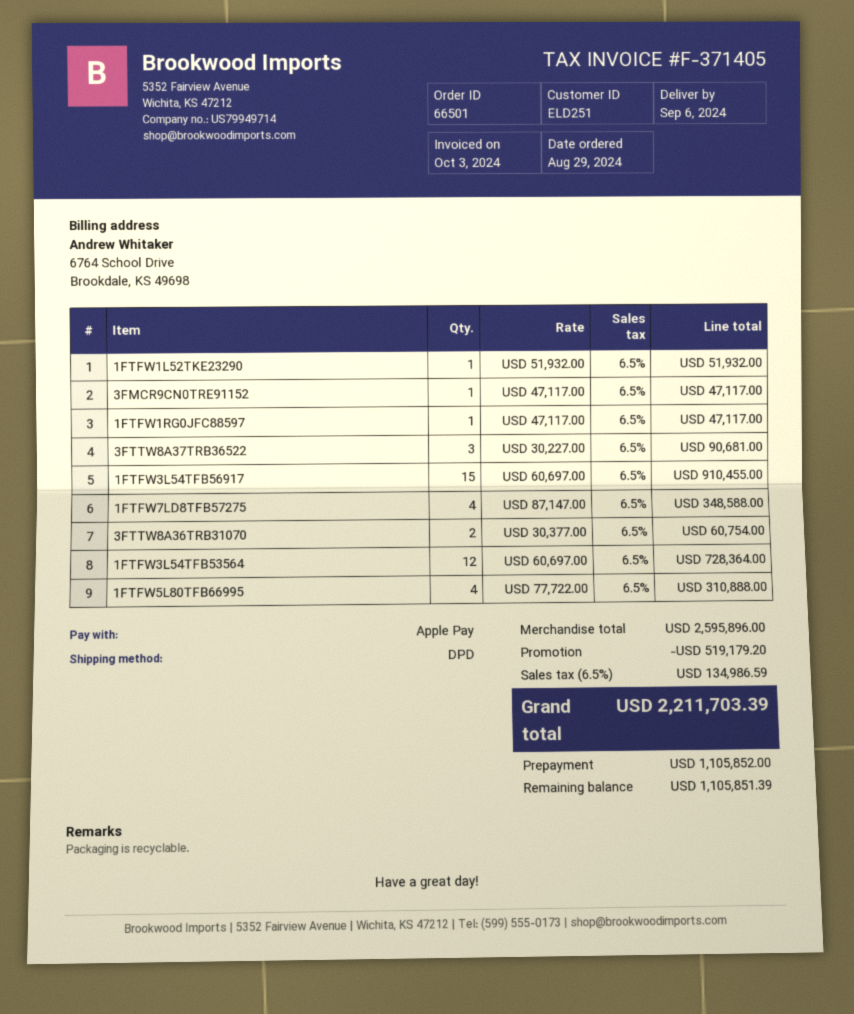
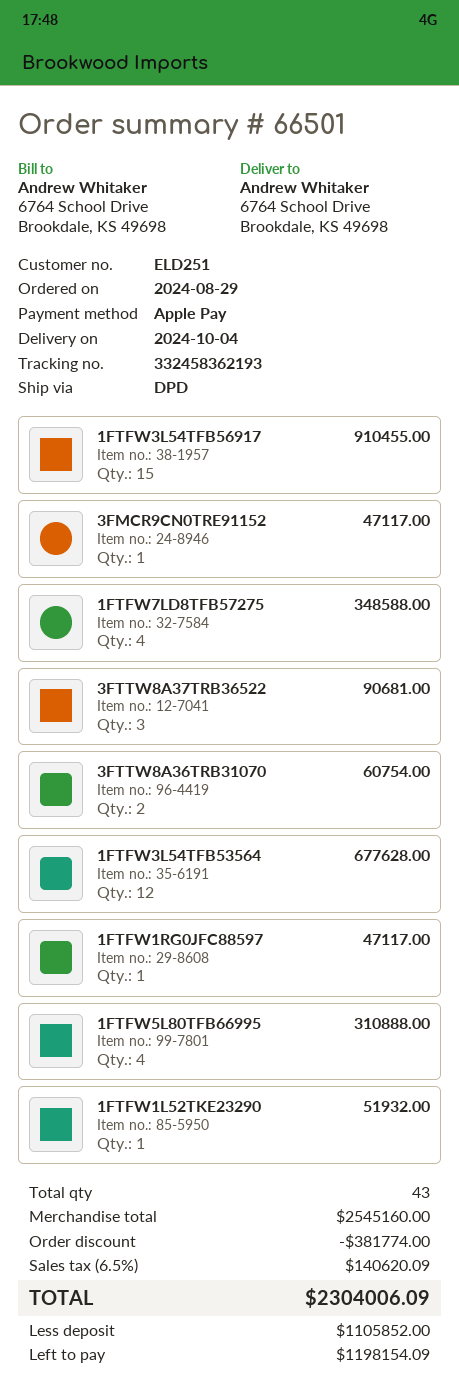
delivery date: 2024-09-06 -> 2024-10-04
1FTFW3L54TFB53564: 12 for 728364.00 -> 12 for 677628.00
subtotal: 2595896.00 -> 2545160.00
discount: 519179.20 -> 381774.00
tax: 6.5% = 134986.59 -> 6.5% = 140620.09
total: 2211703.39 -> 2304006.09
balance: 1105851.39 -> 1198154.09

